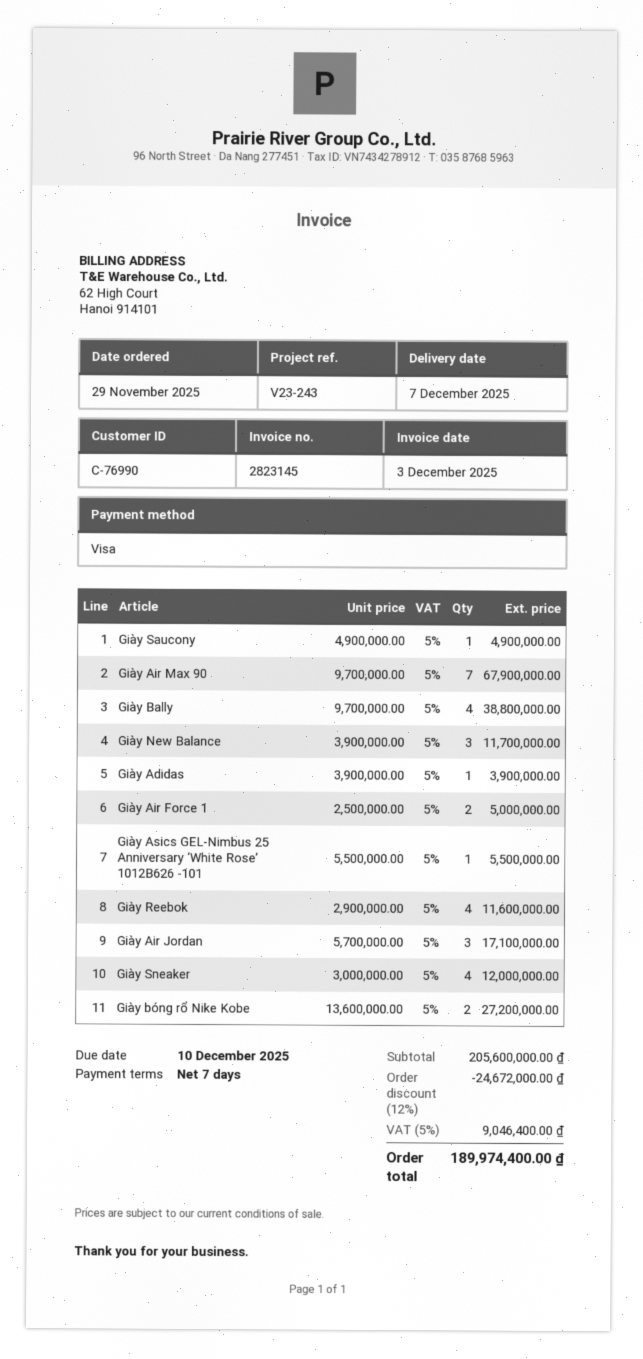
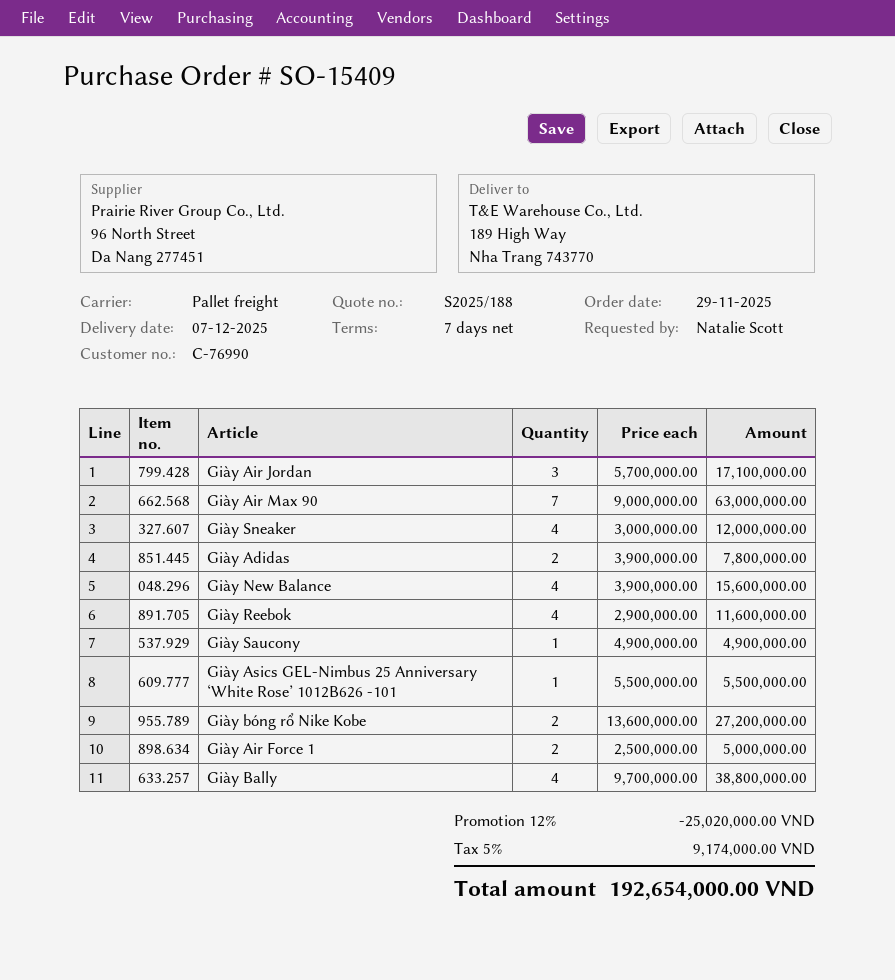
Giày Air Max 90: 7 x 9700000.00 = 67900000.00 -> 7 x 9000000.00 = 63000000.00
Giày New Balance: 3 x 3900000.00 = 11700000.00 -> 4 x 3900000.00 = 15600000.00
Giày Adidas: 1 x 3900000.00 = 3900000.00 -> 2 x 3900000.00 = 7800000.00
discount: 12% = 24672000.00 -> 12% = 25020000.00
tax: 5% = 9046400.00 -> 5% = 9174000.00
total: 189974400.00 -> 192654000.00

